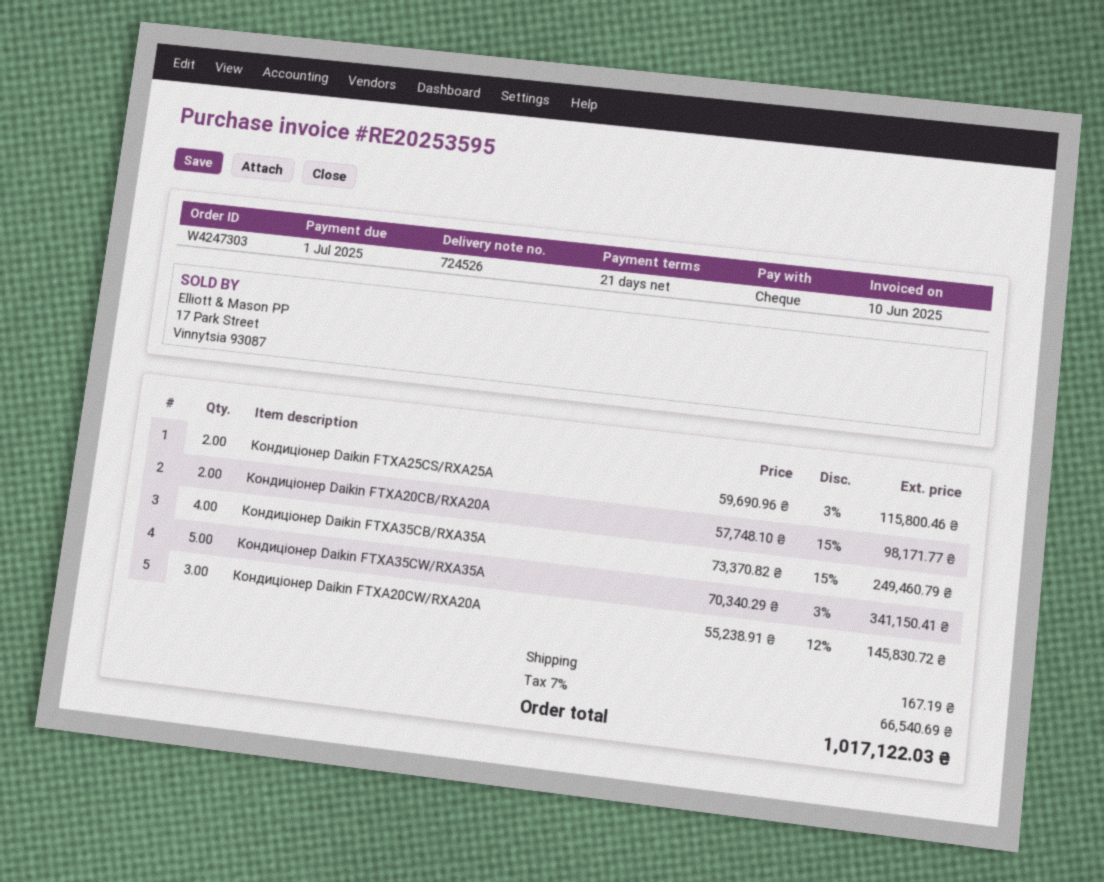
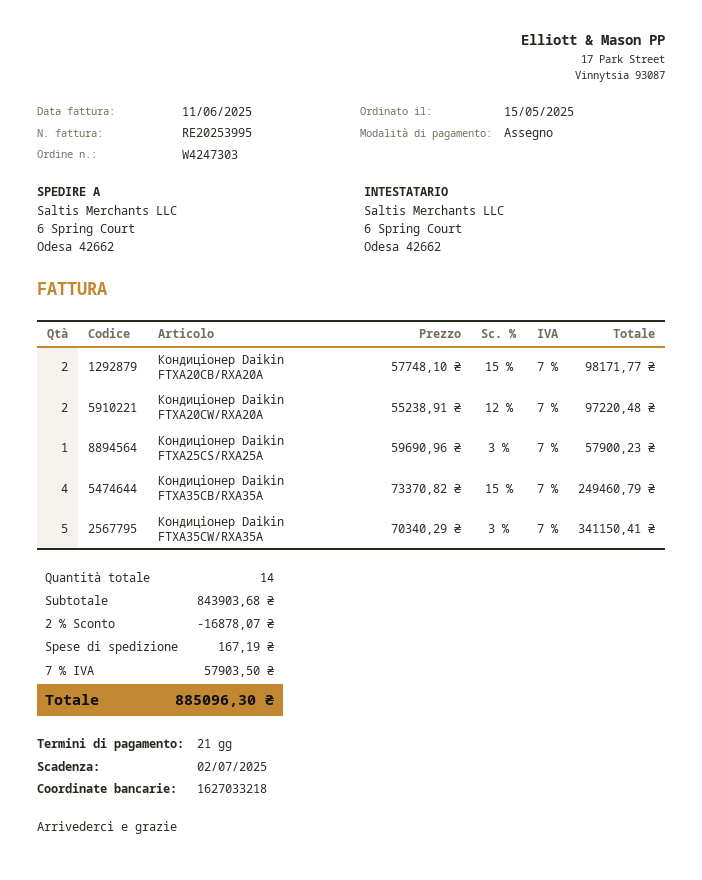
invoice number: RE20253595 -> RE20253995
invoice date: 2025-06-10 -> 2025-06-11
due date: 2025-07-01 -> 2025-07-02
Кондиціонер Daikin FTXA25CS/RXA25A: 2 x 59690.96 - 3% = 115800.46 -> 1 x 59690.96 - 3% = 57900.23
Кондиціонер Daikin FTXA20CW/RXA20A: 3 x 55238.91 - 12% = 145830.72 -> 2 x 55238.91 - 12% = 97220.48
discount: none -> 2% = 16878.07
tax: 7% = 66540.69 -> 7% = 57903.50
total: 1017122.03 -> 885096.30

